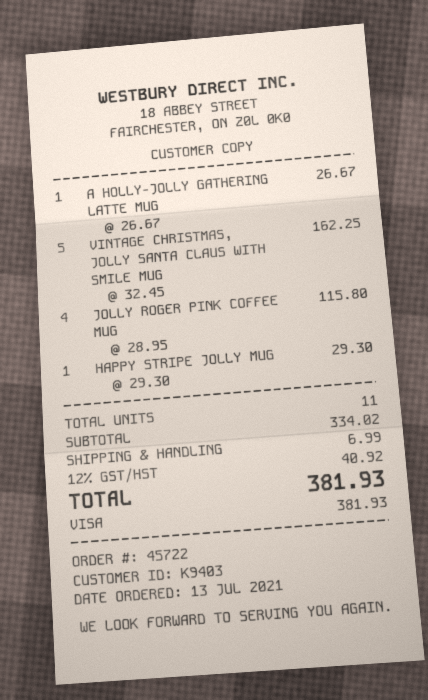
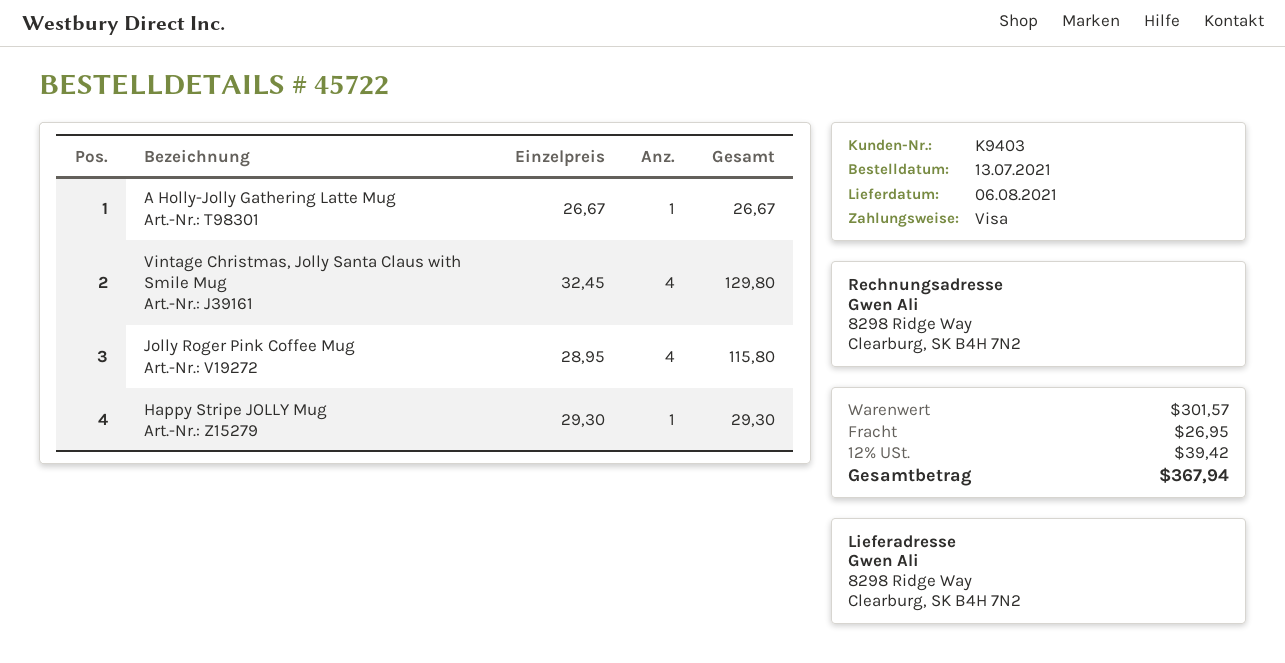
VINTAGE CHRISTMAS, JOLLY SANTA CLAUS WITH SMILE MUG: 5 x 32.45 = 162.25 -> 4 x 32.45 = 129.80
subtotal: 334.02 -> 301.57
shipping: 6.99 -> 26.95
tax: 12% = 40.92 -> 12% = 39.42
total: 381.93 -> 367.94

